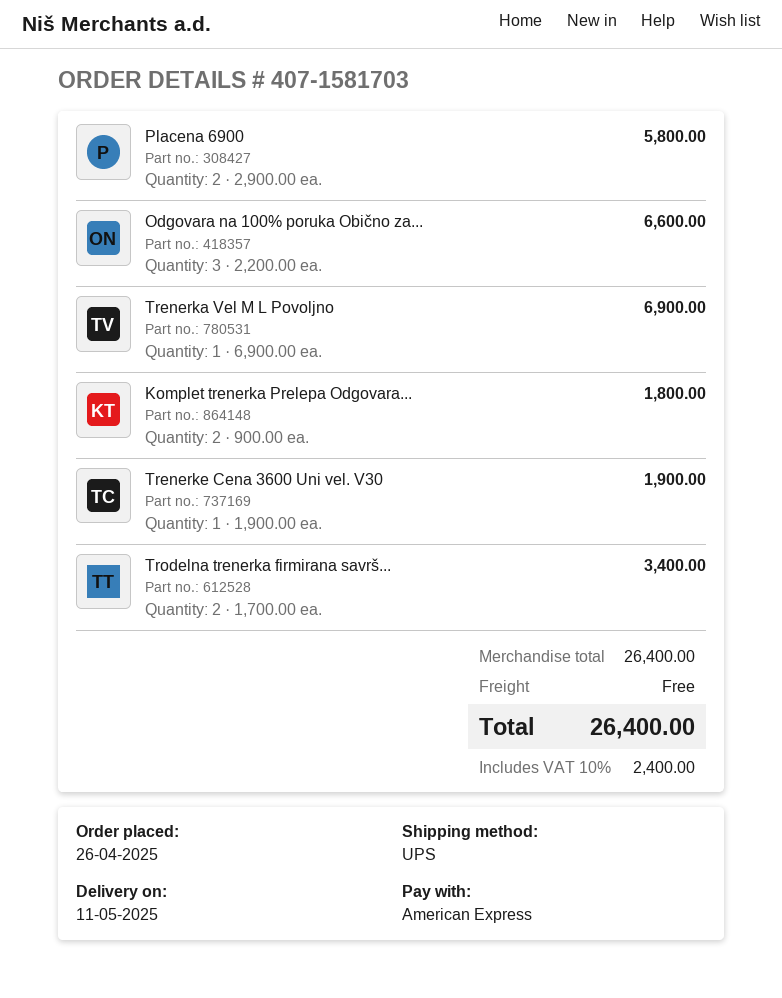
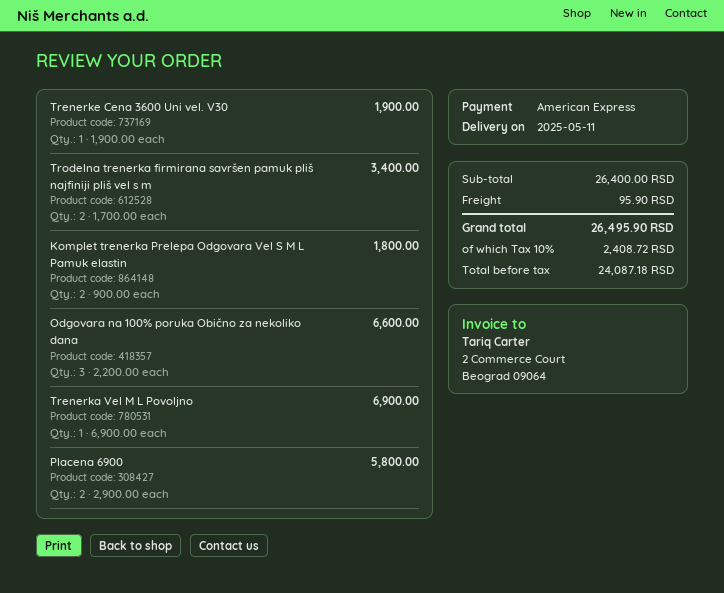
shipping: 0.00 -> 95.90
tax: 10% = 2400.00 -> 10% = 2408.72
total: 26400.00 -> 26495.90

